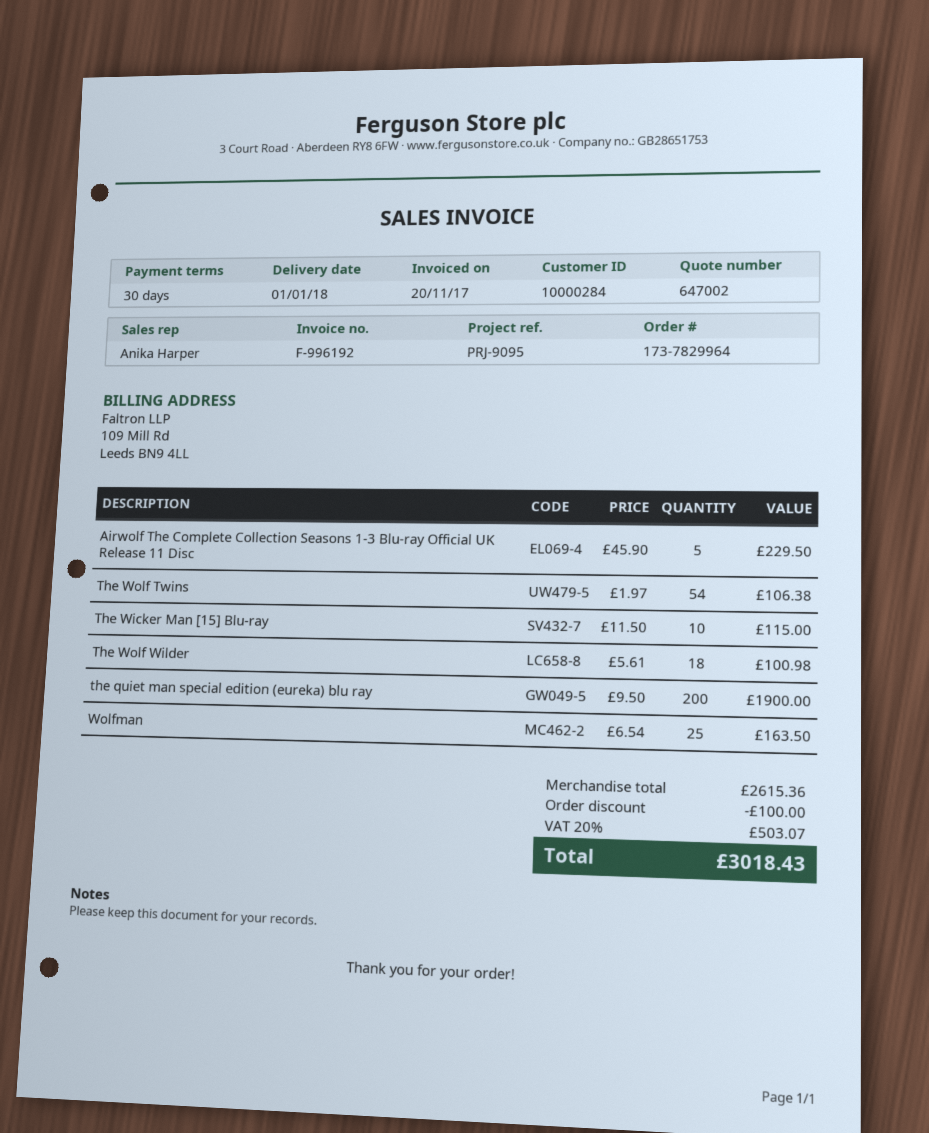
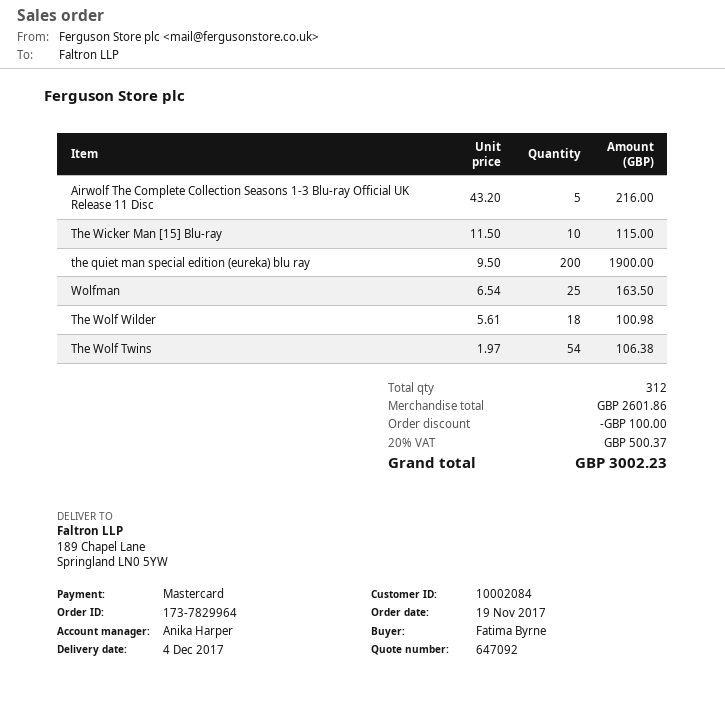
quote number: 647002 -> 647092
delivery date: 2018-01-01 -> 2017-12-04
customer number: 10000284 -> 10002084
Airwolf The Complete Collection Seasons 1-3 Blu-ray Official UK Release 11 Disc: 5 x 45.90 = 229.50 -> 5 x 43.20 = 216.00
subtotal: 2615.36 -> 2601.86
tax: 20% = 503.07 -> 20% = 500.37
total: 3018.43 -> 3002.23

